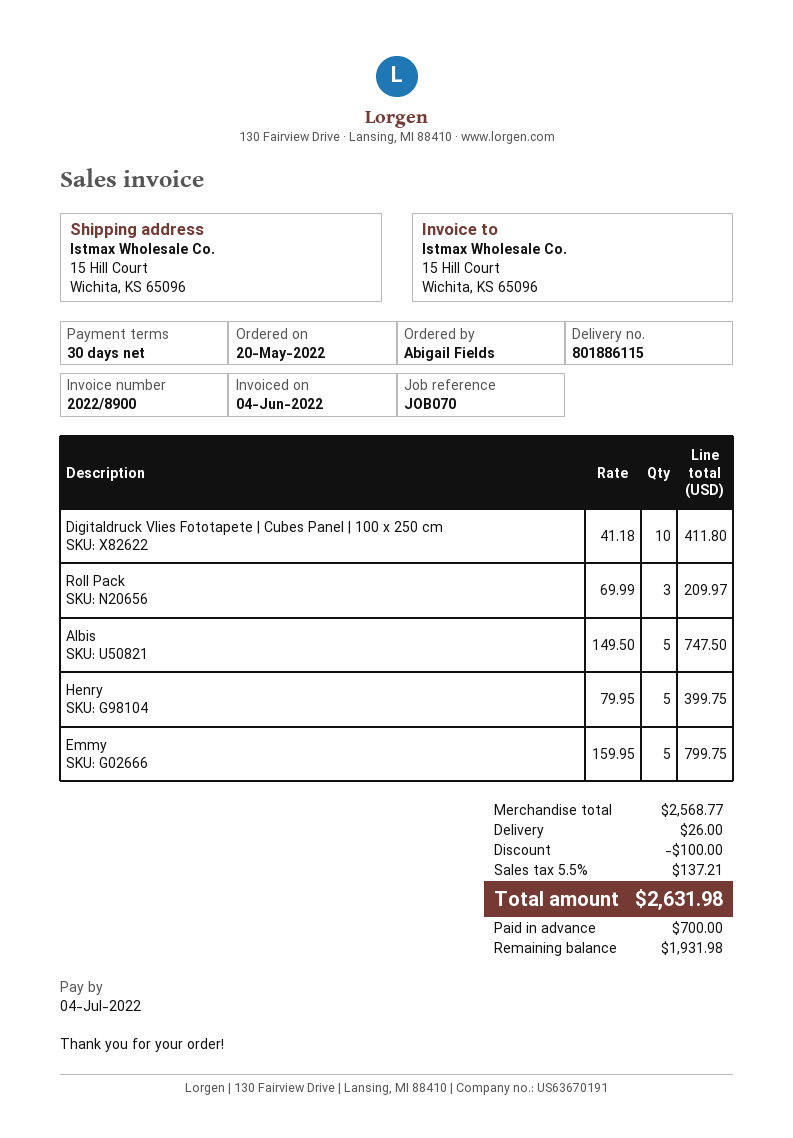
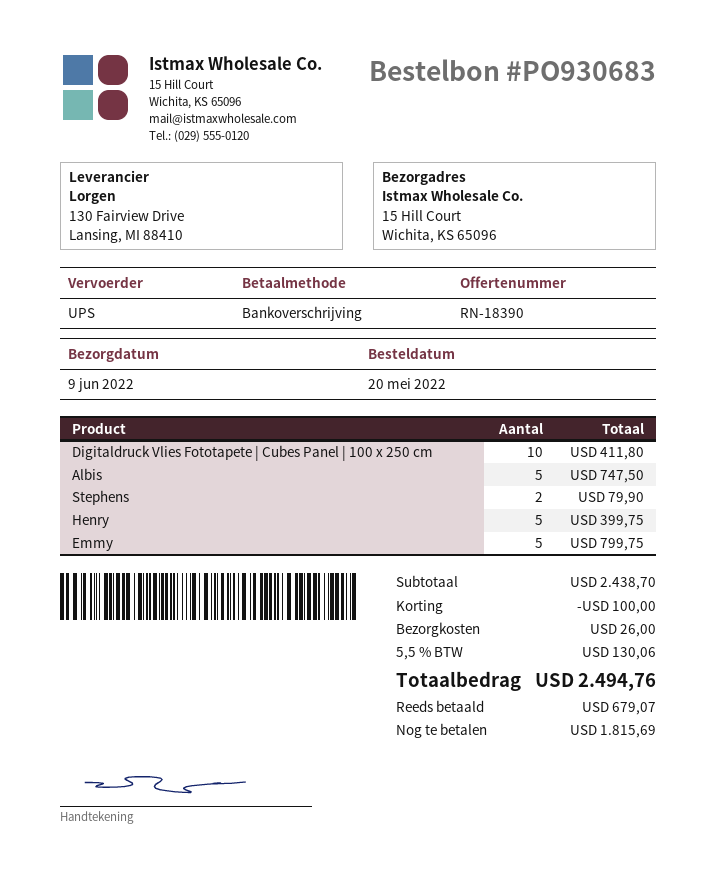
Roll Pack: 3 for 209.97 -> none
Stephens: none -> 2 for 79.90
subtotal: 2568.77 -> 2438.70
tax: 5.5% = 137.21 -> 5.5% = 130.06
total: 2631.98 -> 2494.76
deposit: 700.00 -> 679.07
balance: 1931.98 -> 1815.69

